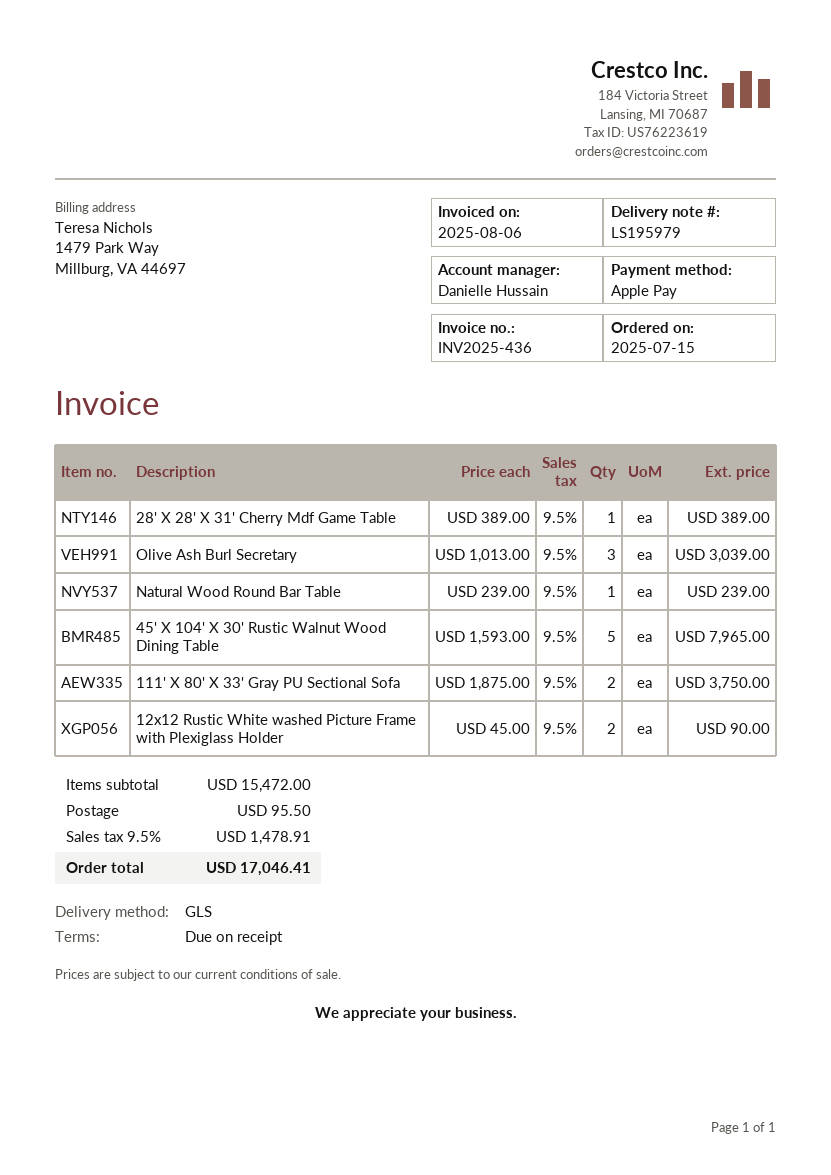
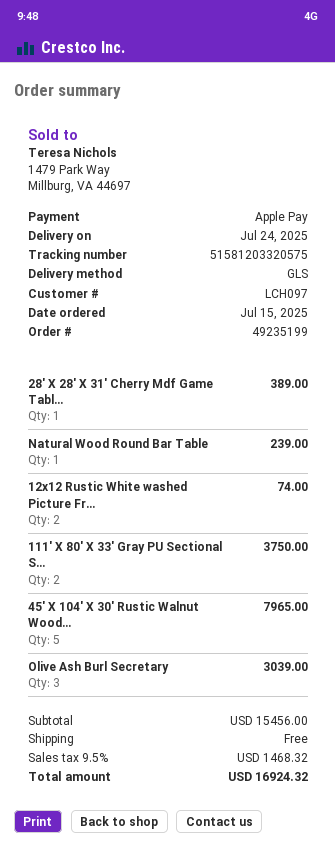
12x12 Rustic White washed Picture Frame with Plexiglass Holder: 2 for 90.00 -> 2 for 74.00
subtotal: 15472.00 -> 15456.00
shipping: 95.50 -> 0.00
tax: 9.5% = 1478.91 -> 9.5% = 1468.32
total: 17046.41 -> 16924.32

